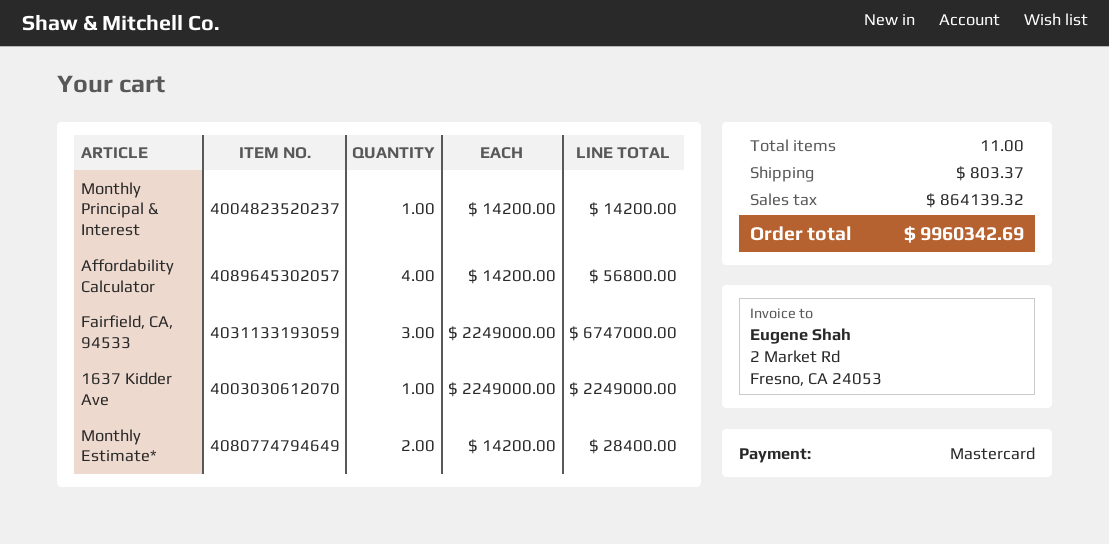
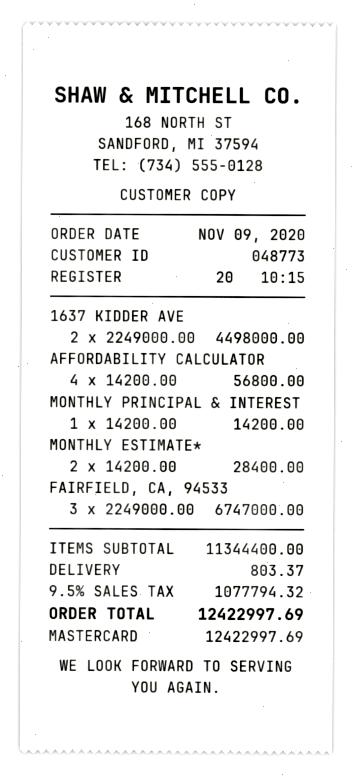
1637 Kidder Ave: 1 x 2249000.00 = 2249000.00 -> 2 x 2249000.00 = 4498000.00
tax: 864139.32 -> 1077794.32
total: 9960342.69 -> 12422997.69

